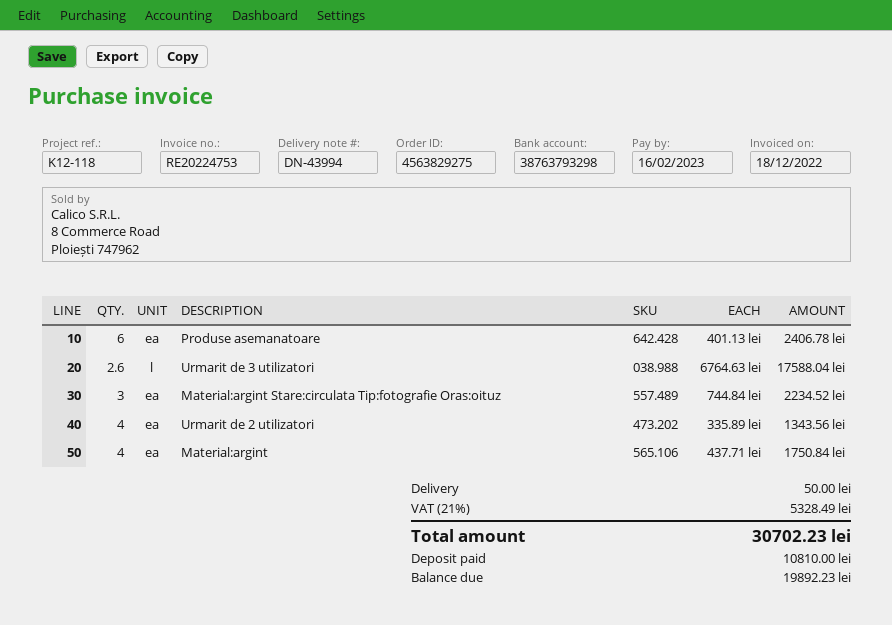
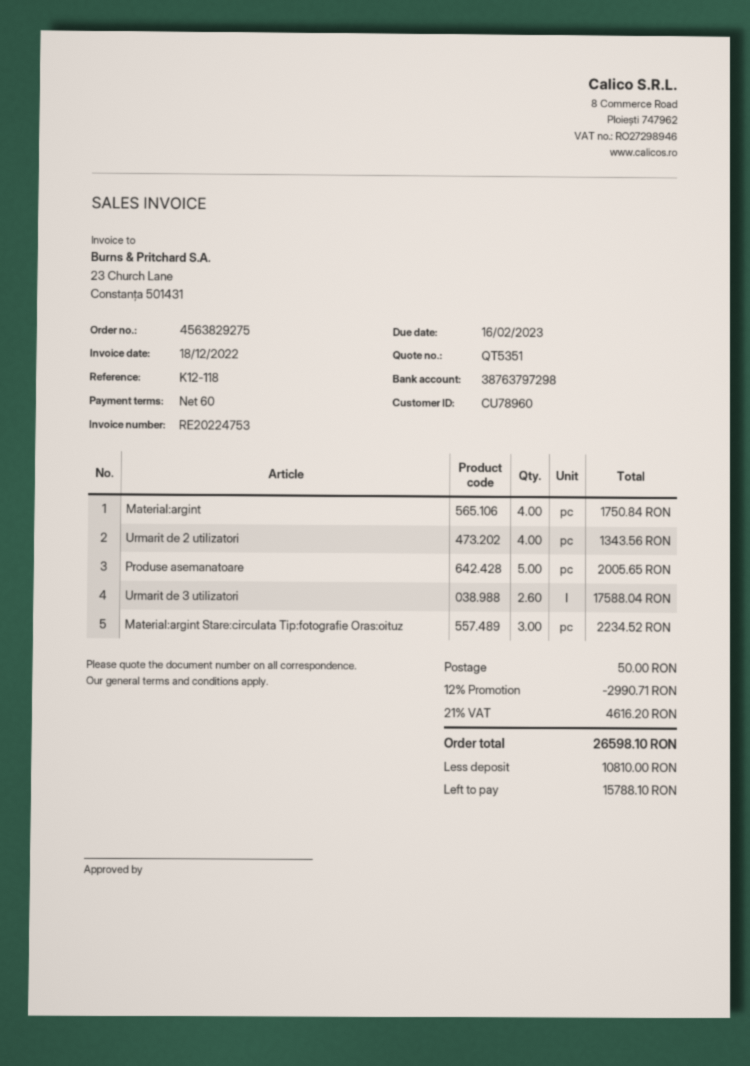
bank account: 38763793298 -> 38763797298
Produse asemanatoare: 6 for 2406.78 -> 5 for 2005.65
discount: none -> 12% = 2990.71
tax: 21% = 5328.49 -> 21% = 4616.20
total: 30702.23 -> 26598.10
balance: 19892.23 -> 15788.10

